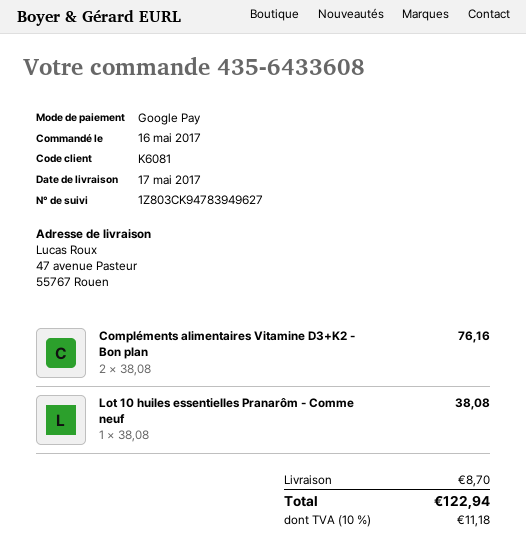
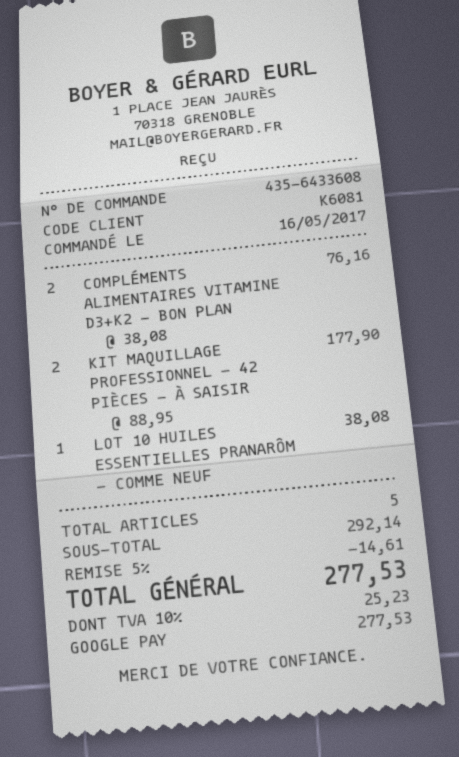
KIT MAQUILLAGE PROFESSIONNEL - 42 PIÈCES - À SAISIR: none -> 2 x 88.95 = 177.90
discount: none -> 5% = 14.61
shipping: 8.70 -> none
tax: 10% = 11.18 -> 10% = 25.23
total: 122.94 -> 277.53

